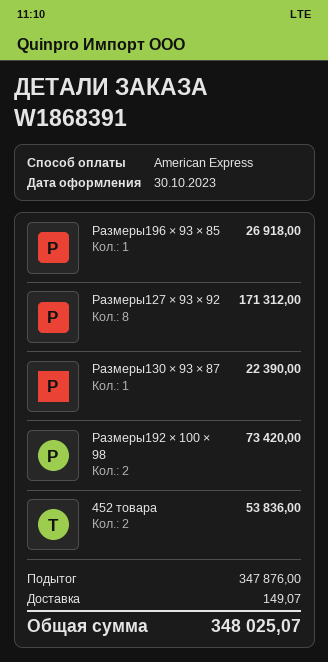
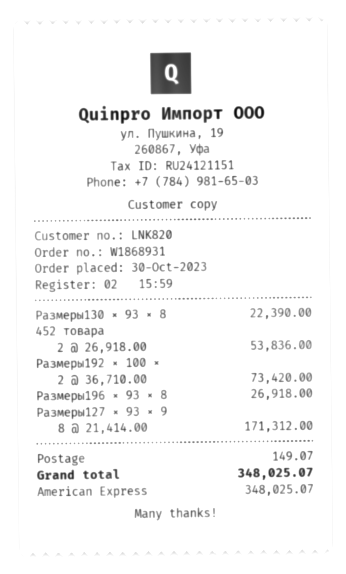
order number: W1868391 -> W1868931

